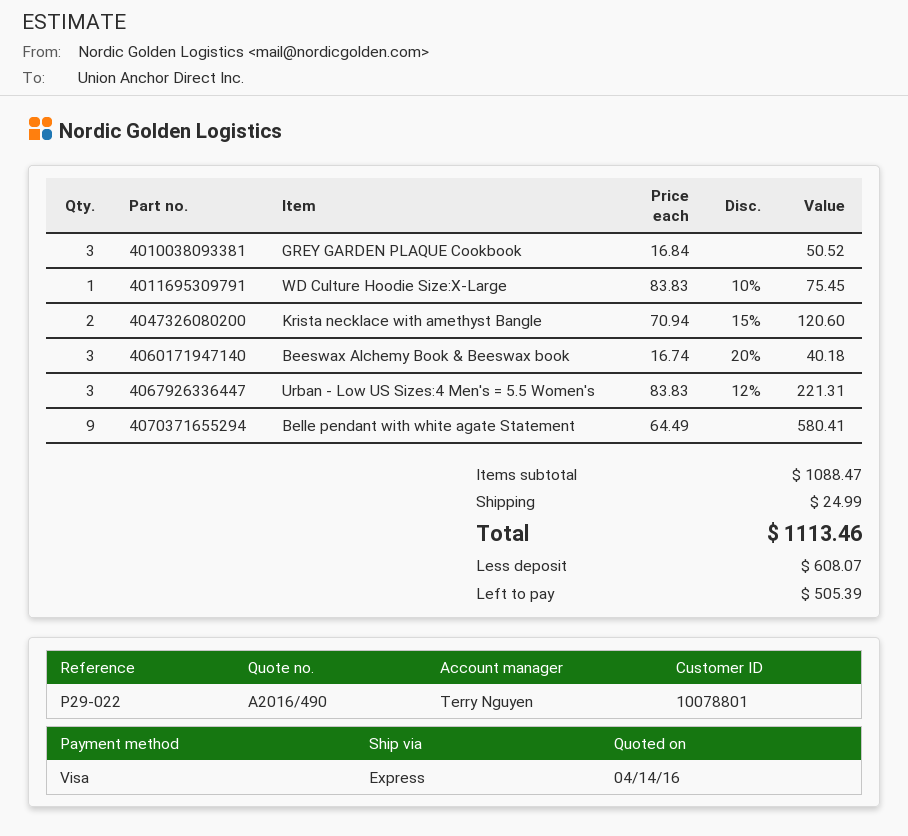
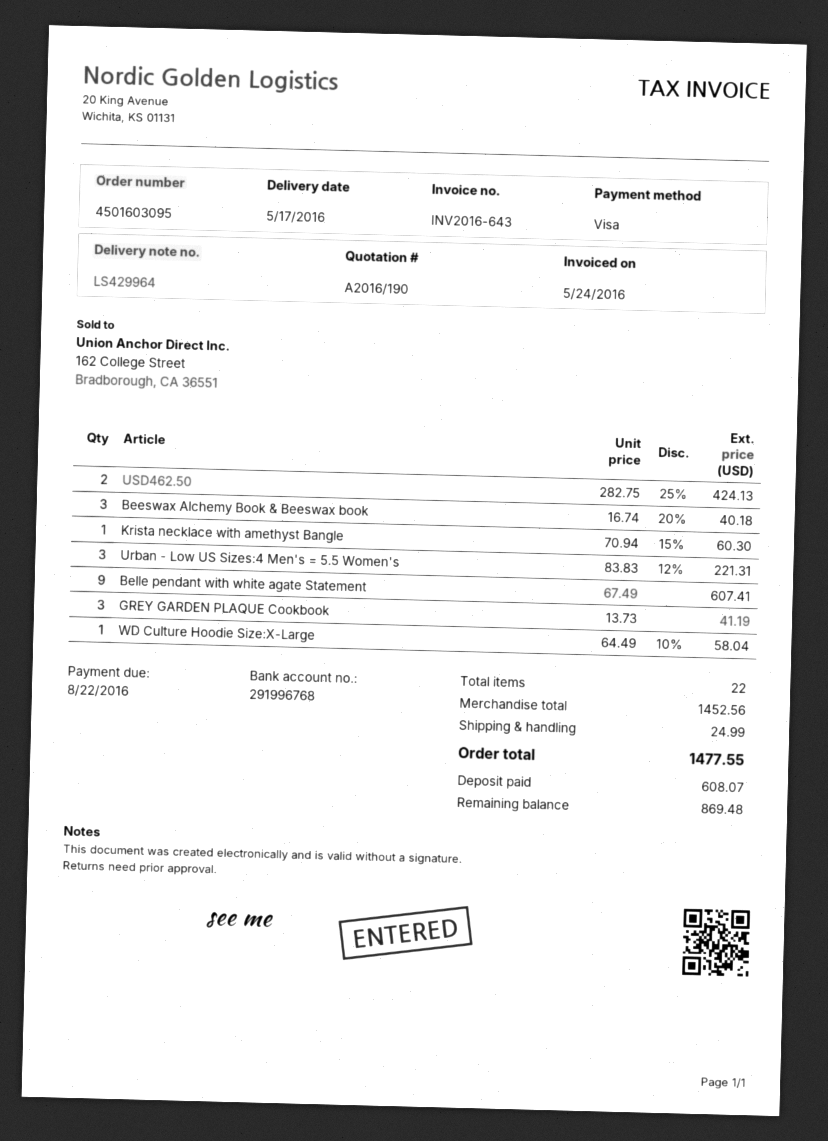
quote number: A2016/490 -> A2016/190
GREY GARDEN PLAQUE Cookbook: 3 x 16.84 = 50.52 -> 3 x 13.73 = 41.19
WD Culture Hoodie Size:X-Large: 1 x 83.83 - 10% = 75.45 -> 1 x 64.49 - 10% = 58.04
Krista necklace with amethyst Bangle: 2 x 70.94 - 15% = 120.60 -> 1 x 70.94 - 15% = 60.30
Belle pendant with white agate Statement: 9 x 64.49 = 580.41 -> 9 x 67.49 = 607.41
USD462.50: none -> 2 x 282.75 - 25% = 424.13
subtotal: 1088.47 -> 1452.56
total: 1113.46 -> 1477.55
balance: 505.39 -> 869.48

